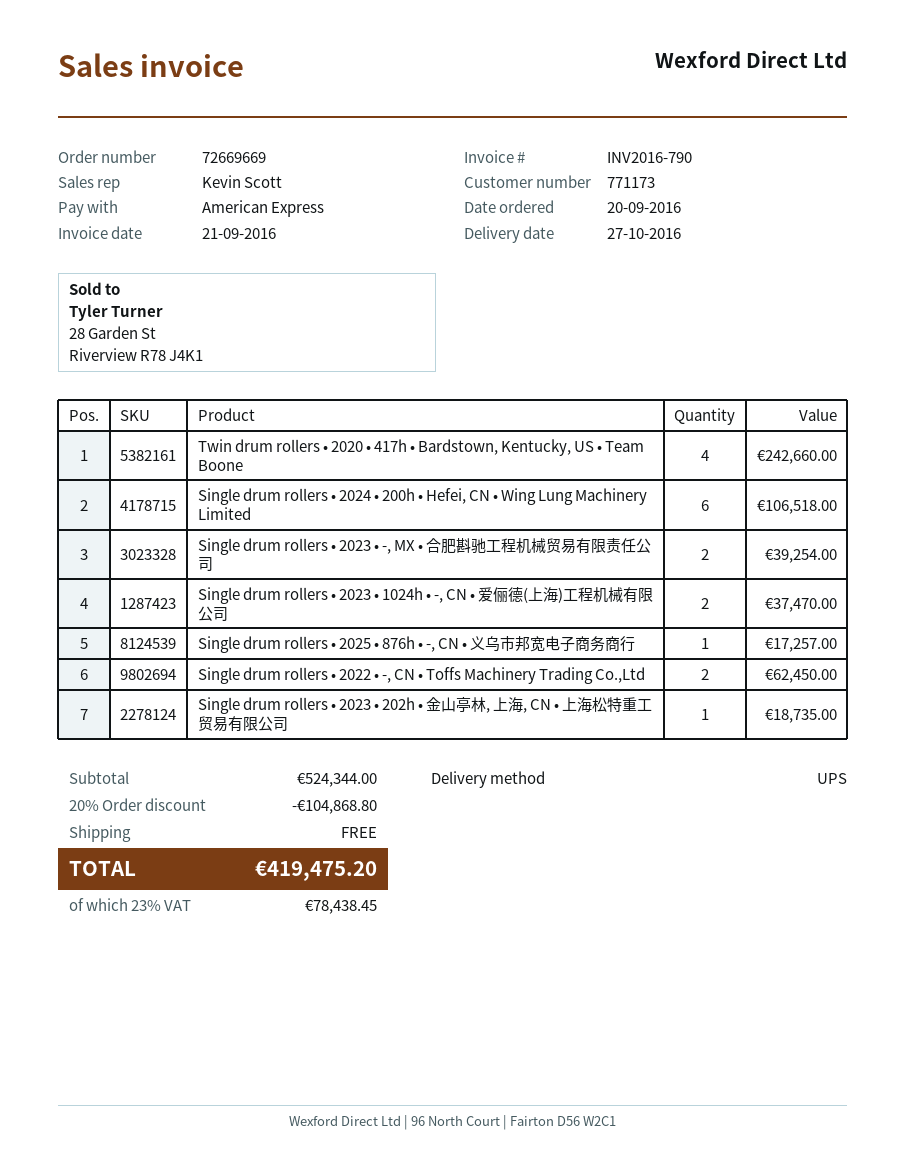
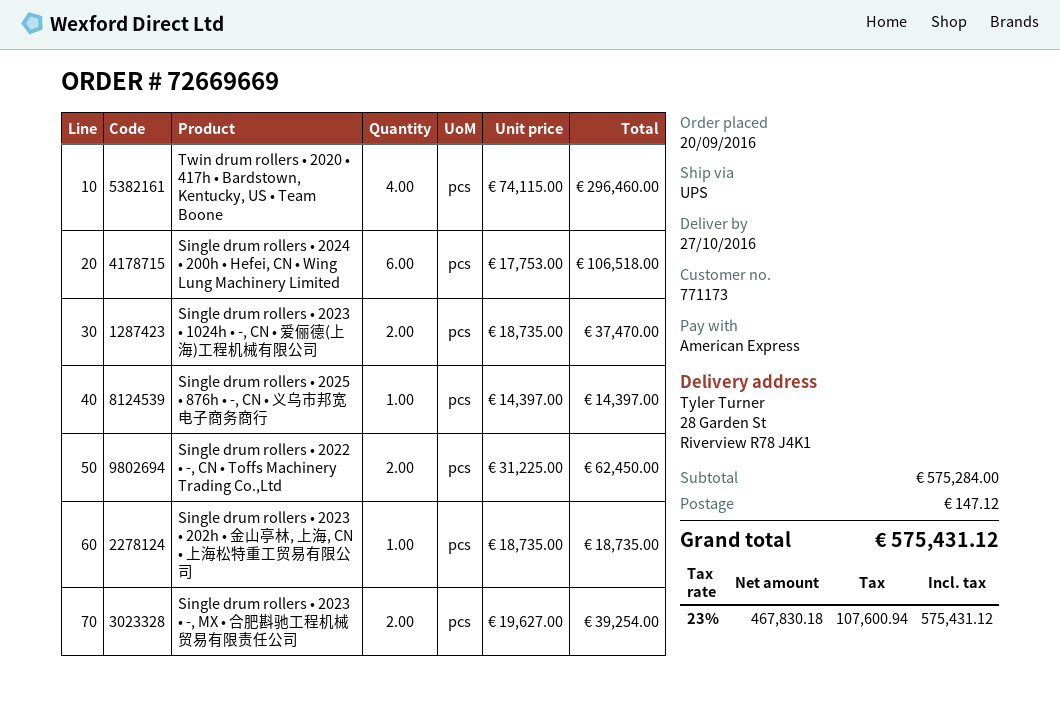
Twin drum rollers • 2020 • 417h • Bardstown, Kentucky, US • Team Boone: 4 for 242660.00 -> 4 for 296460.00
Single drum rollers • 2025 • 876h • -, CN • 义乌市邦宽电子商务商行: 1 for 17257.00 -> 1 for 14397.00
subtotal: 524344.00 -> 575284.00
discount: 20% = 104868.80 -> none
shipping: 0.00 -> 147.12
tax: 23% = 78438.45 -> 23% = 107600.94
total: 419475.20 -> 575431.12

